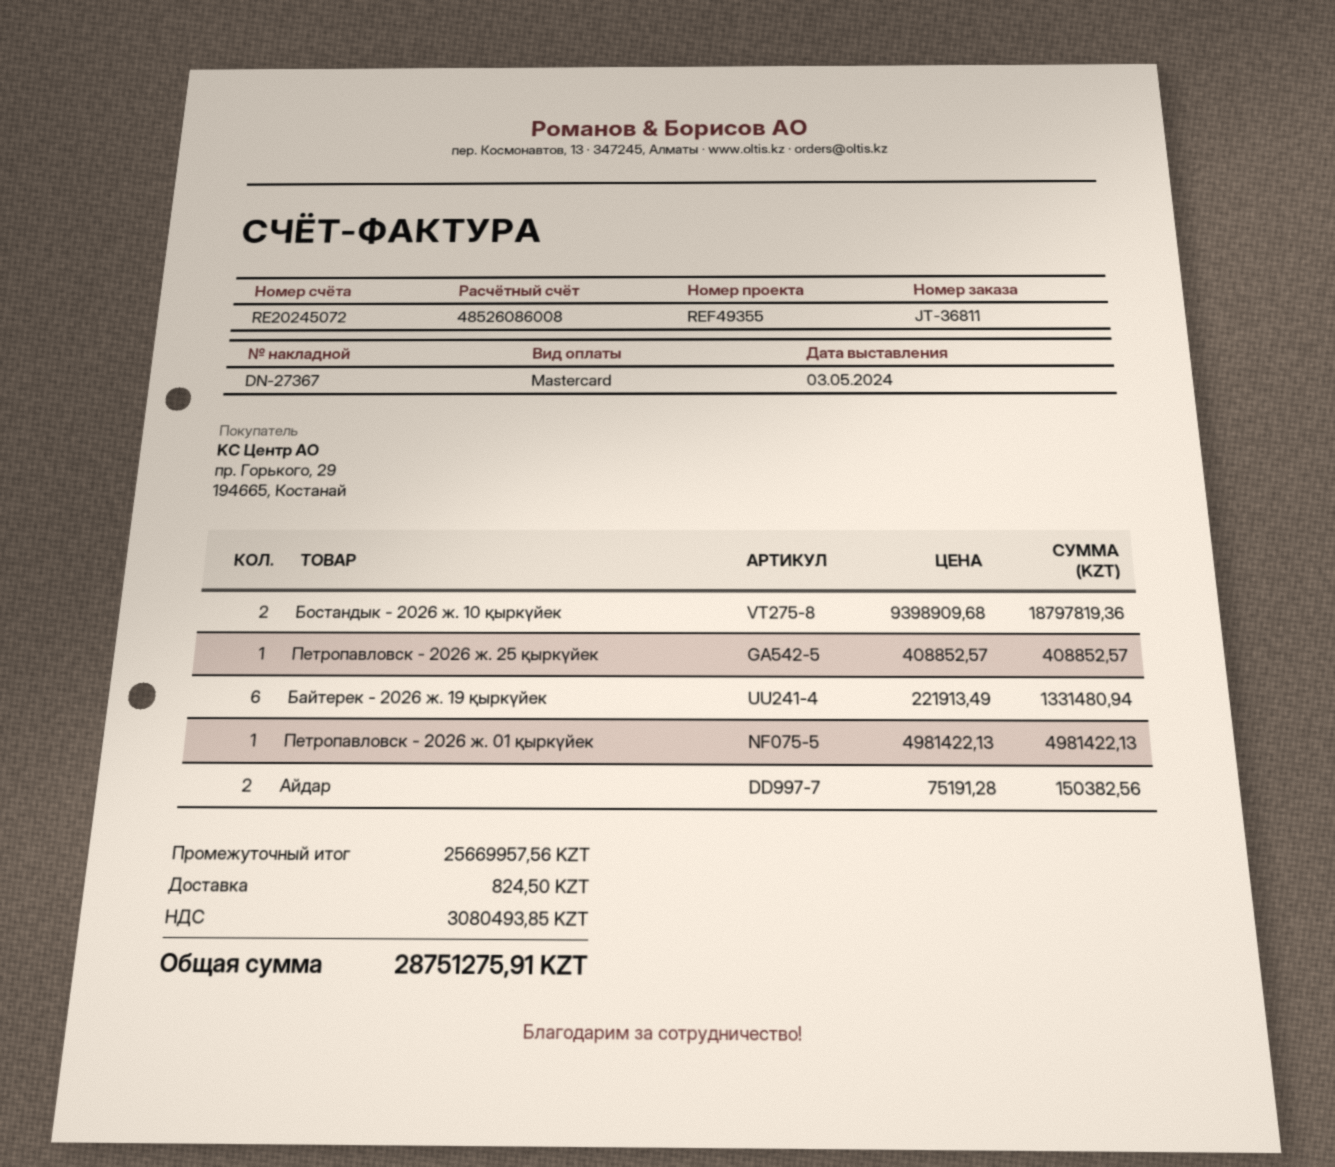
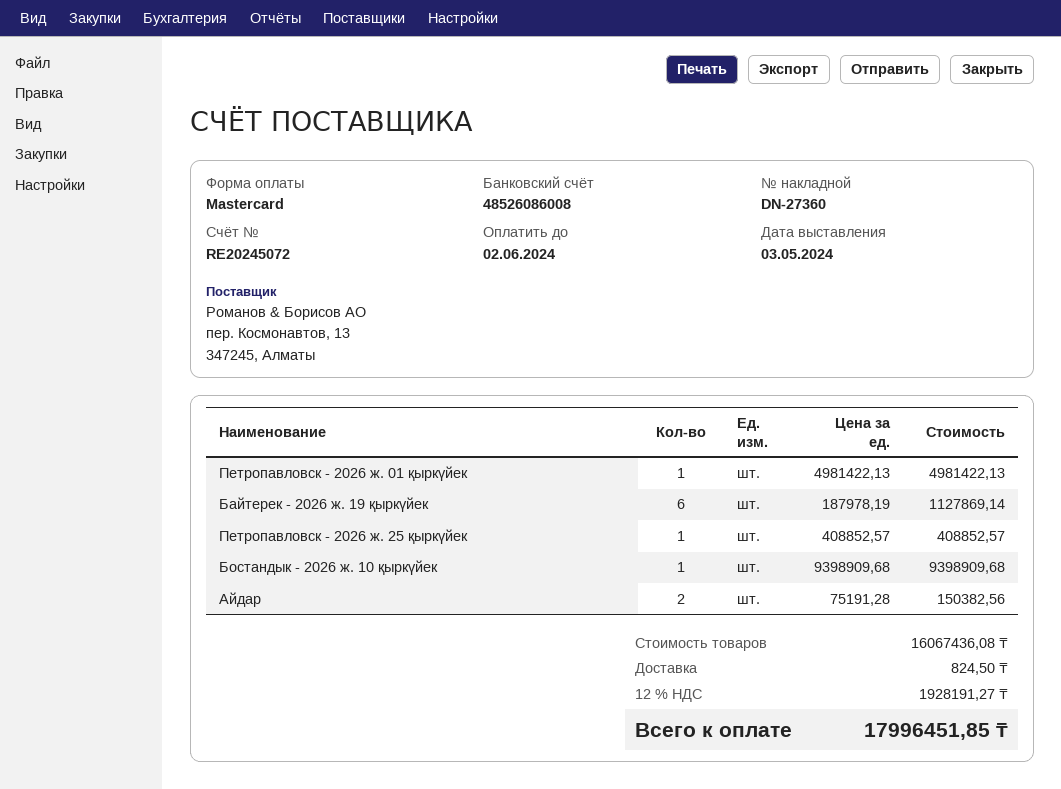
delivery note number: DN-27367 -> DN-27360
Бостандык - 2026 ж. 10 қыркүйек: 2 x 9398909.68 = 18797819.36 -> 1 x 9398909.68 = 9398909.68
Байтерек - 2026 ж. 19 қыркүйек: 6 x 221913.49 = 1331480.94 -> 6 x 187978.19 = 1127869.14
subtotal: 25669957.56 -> 16067436.08
tax: 3080493.85 -> 1928191.27
total: 28751275.91 -> 17996451.85

